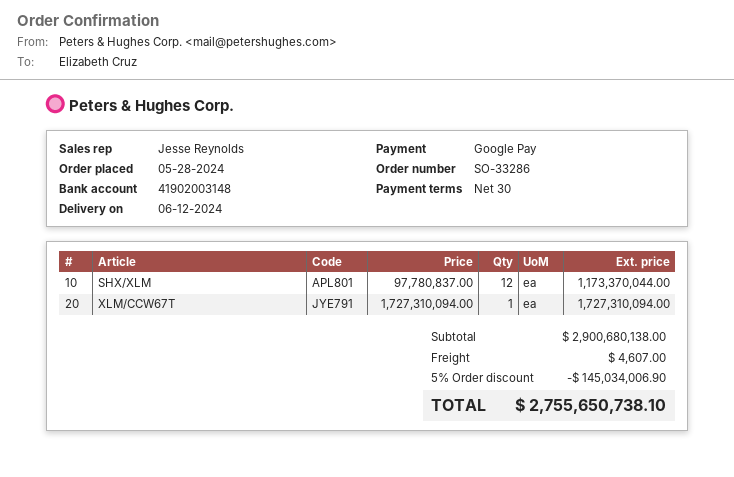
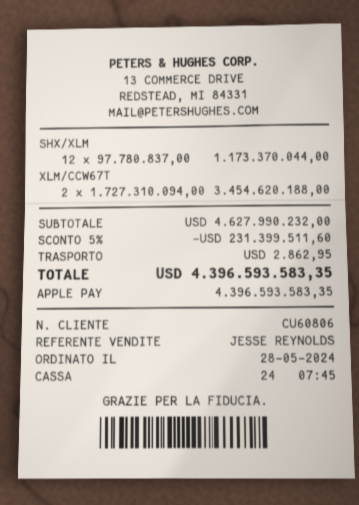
payment method: Google Pay -> Apple Pay
XLM/CCW67T: 1 x 1727310094.00 = 1727310094.00 -> 2 x 1727310094.00 = 3454620188.00
subtotal: 2900680138.00 -> 4627990232.00
discount: 5% = 145034006.90 -> 5% = 231399511.60
shipping: 4607.00 -> 2862.95
total: 2755650738.10 -> 4396593583.35

